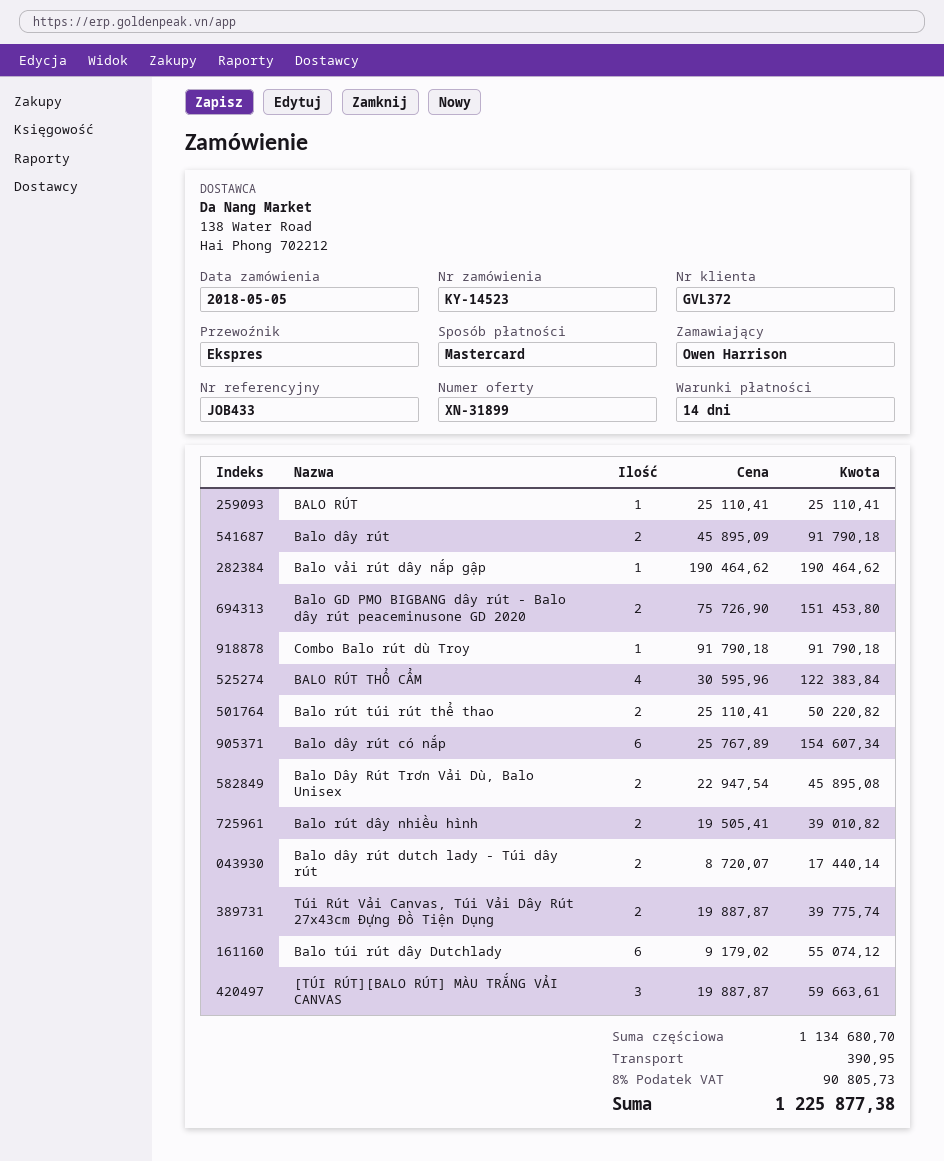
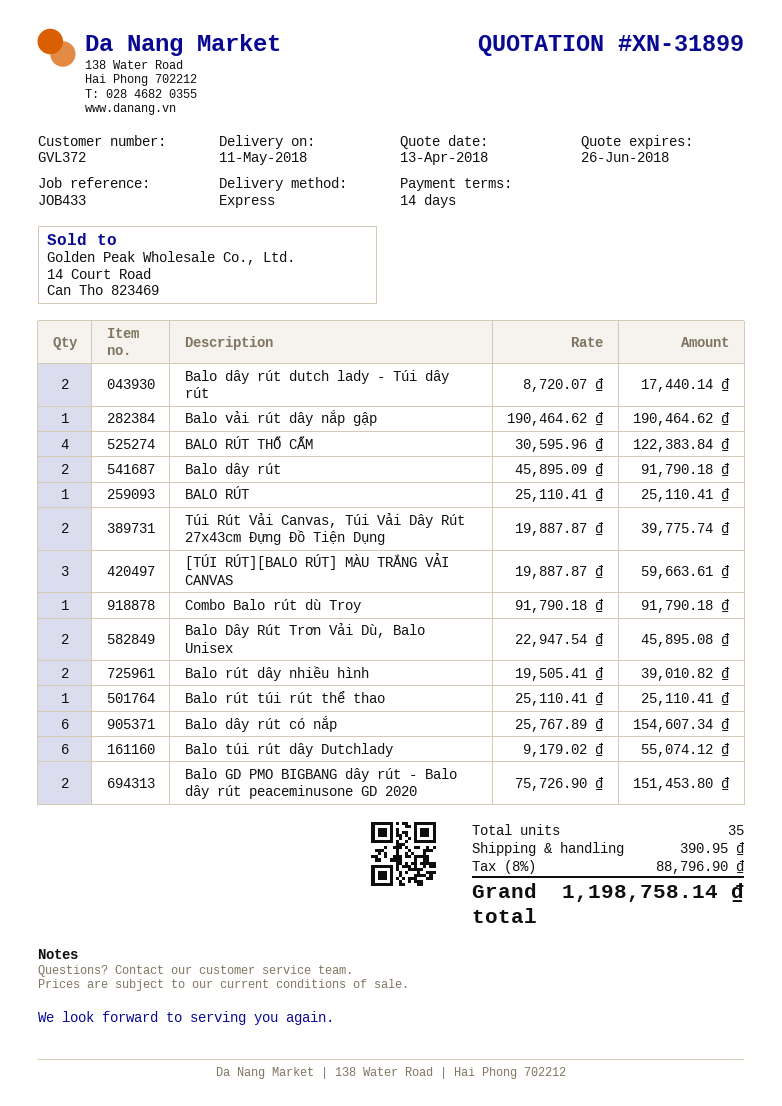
Balo rút túi rút thể thao: 2 x 25110.41 = 50220.82 -> 1 x 25110.41 = 25110.41
tax: 8% = 90805.73 -> 8% = 88796.90
total: 1225877.38 -> 1198758.14

